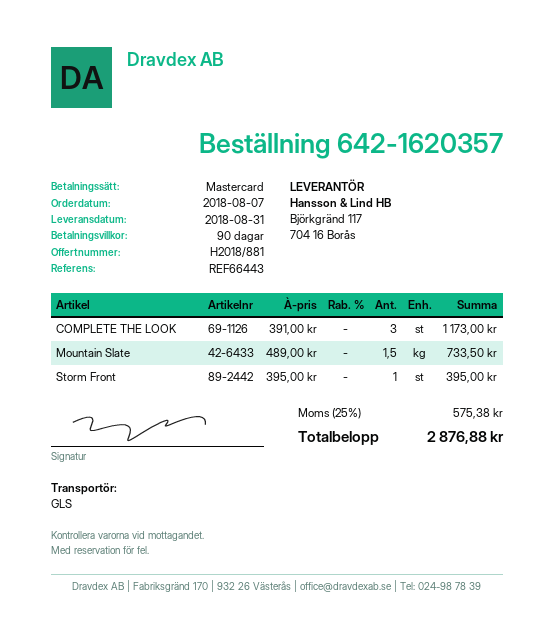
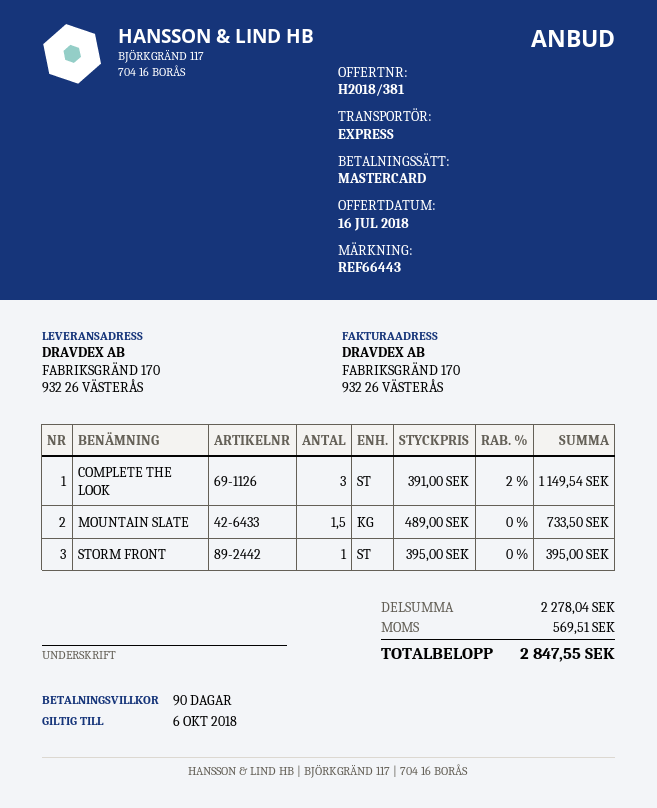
quote number: H2018/881 -> H2018/381
shipping method: GLS -> express
COMPLETE THE LOOK: 3 x 391.00 = 1173.00 -> 3 x 391.00 - 2% = 1149.54
tax: 575.38 -> 569.51
total: 2876.88 -> 2847.55

